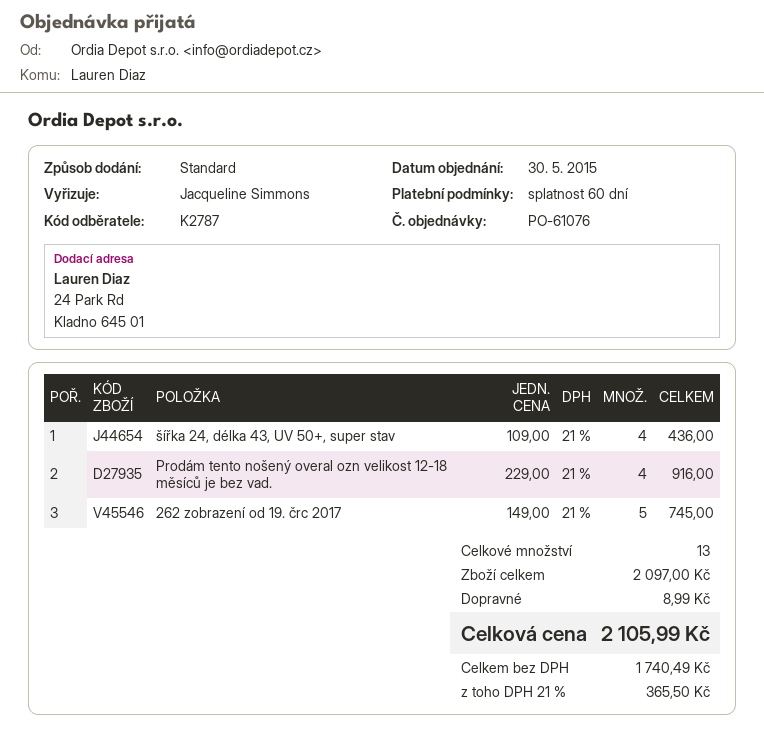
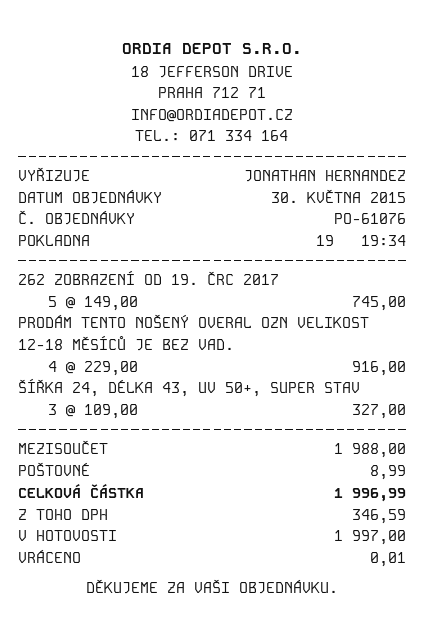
sales rep: Jacqueline Simmons -> JONATHAN HERNANDEZ
šířka 24, délka 43, UV 50+, super stav: 4 x 109.00 = 436.00 -> 3 x 109.00 = 327.00
subtotal: 2097.00 -> 1988.00
tax: 365.50 -> 346.59
total: 2105.99 -> 1996.99

